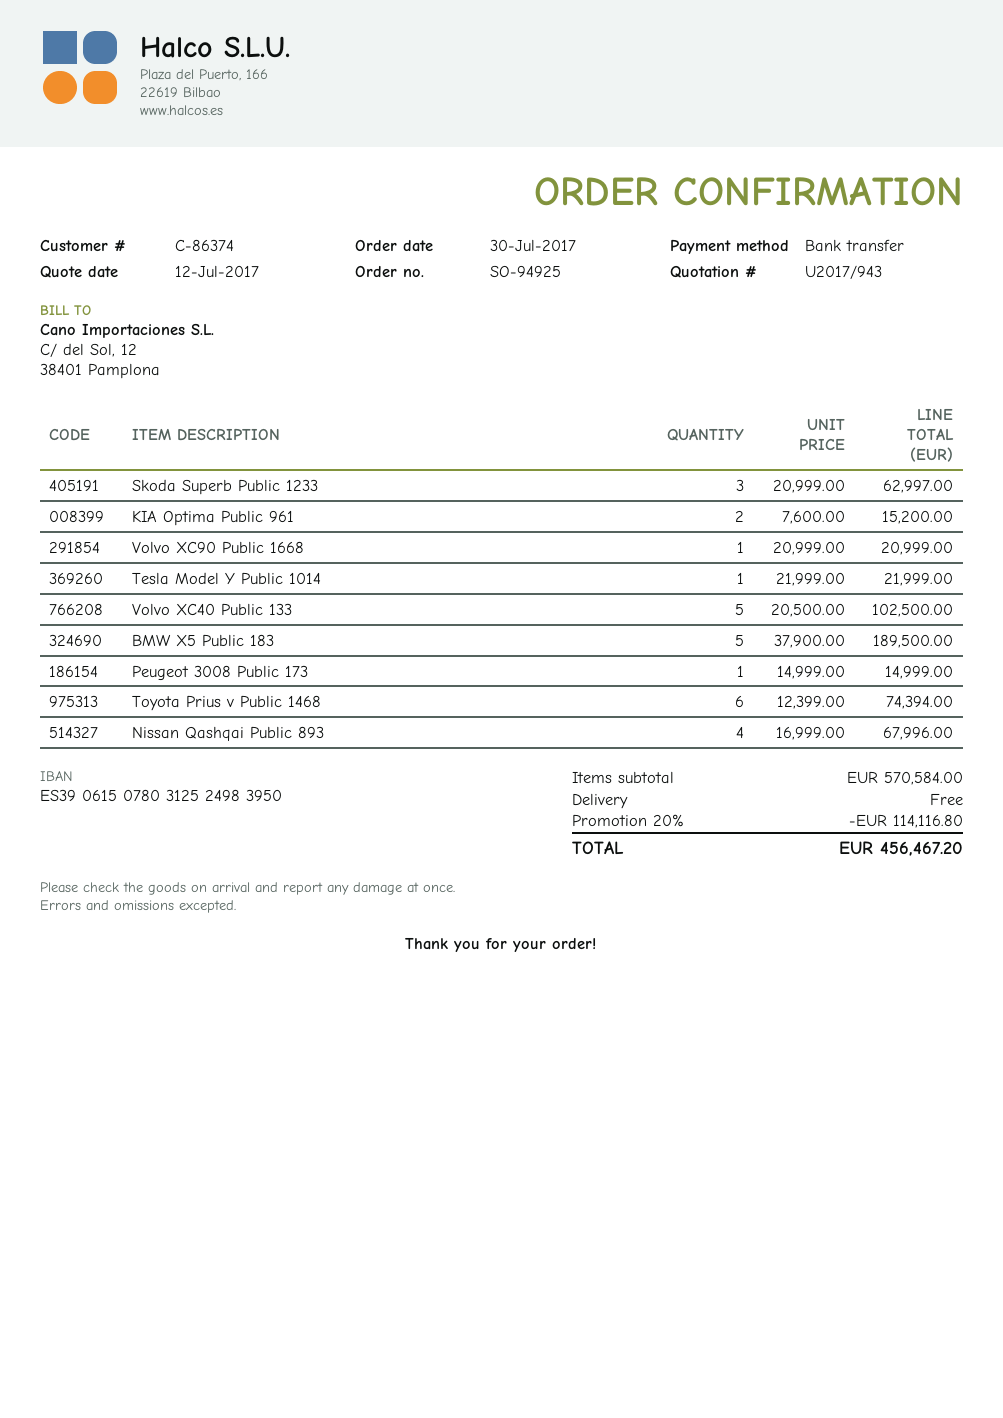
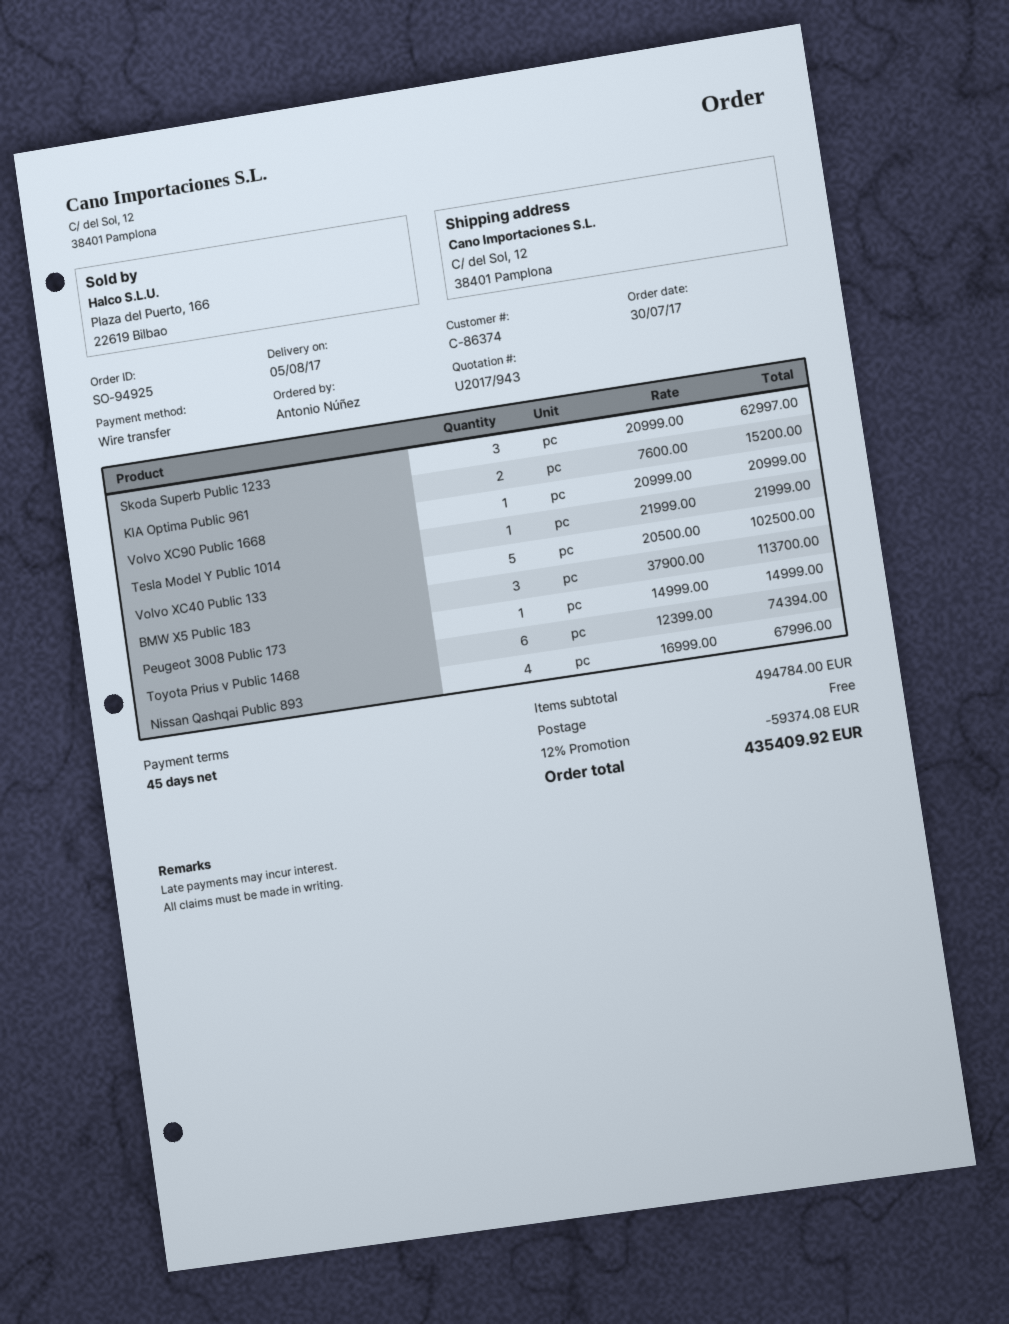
BMW X5 Public 183: 5 x 37900.00 = 189500.00 -> 3 x 37900.00 = 113700.00
subtotal: 570584.00 -> 494784.00
discount: 20% = 114116.80 -> 12% = 59374.08
total: 456467.20 -> 435409.92

